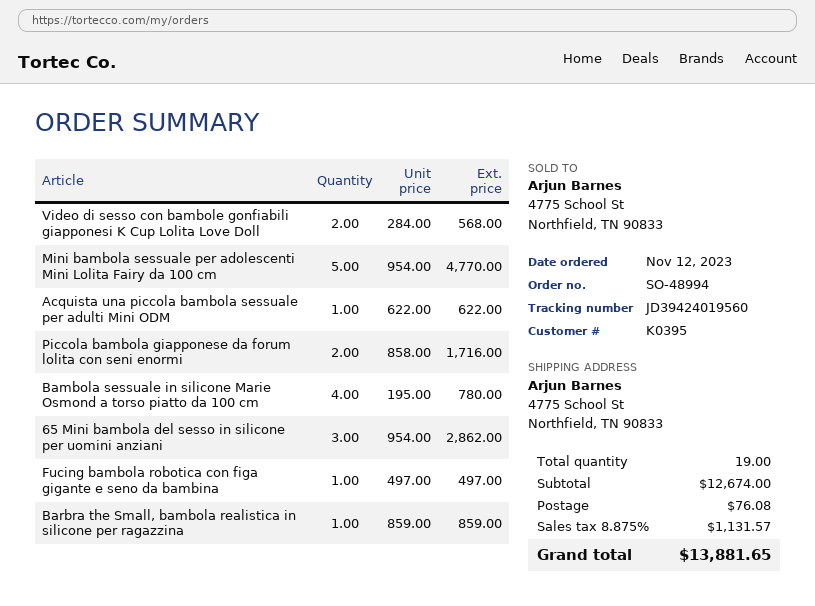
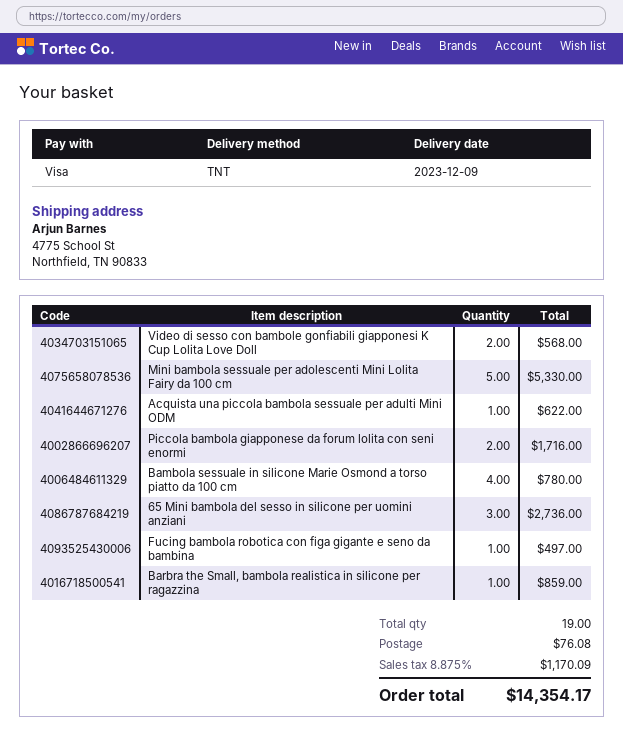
Mini bambola sessuale per adolescenti Mini Lolita Fairy da 100 cm: 5 for 4770.00 -> 5 for 5330.00
65 Mini bambola del sesso in silicone per uomini anziani: 3 for 2862.00 -> 3 for 2736.00
tax: 8.875% = 1131.57 -> 8.875% = 1170.09
total: 13881.65 -> 14354.17

